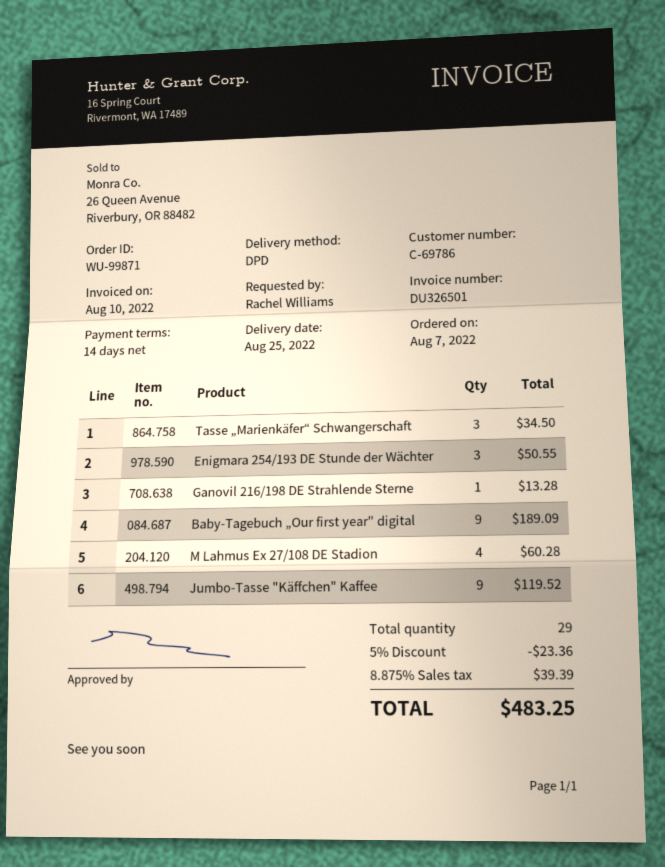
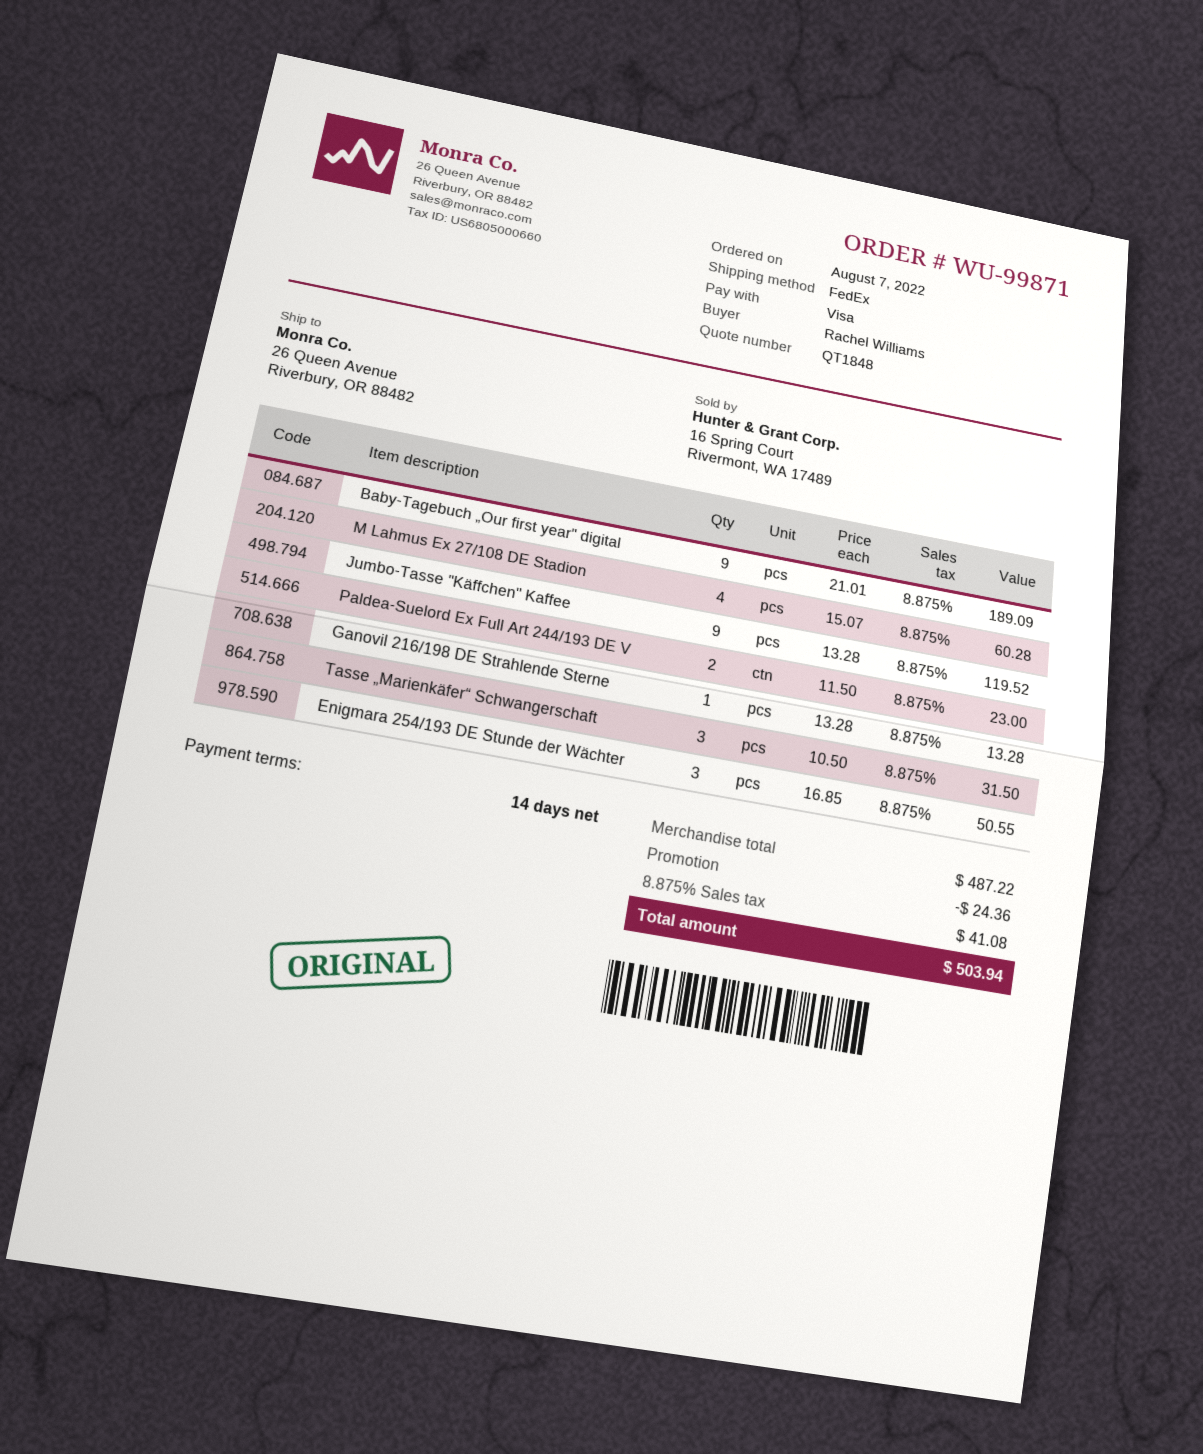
shipping method: DPD -> FedEx
Tasse „Marienkäfer“ Schwangerschaft: 3 for 34.50 -> 3 for 31.50
Paldea-Suelord Ex Full Art 244/193 DE V: none -> 2 for 23.00
discount: 23.36 -> 24.36
tax: 8.875% = 39.39 -> 8.875% = 41.08
total: 483.25 -> 503.94

